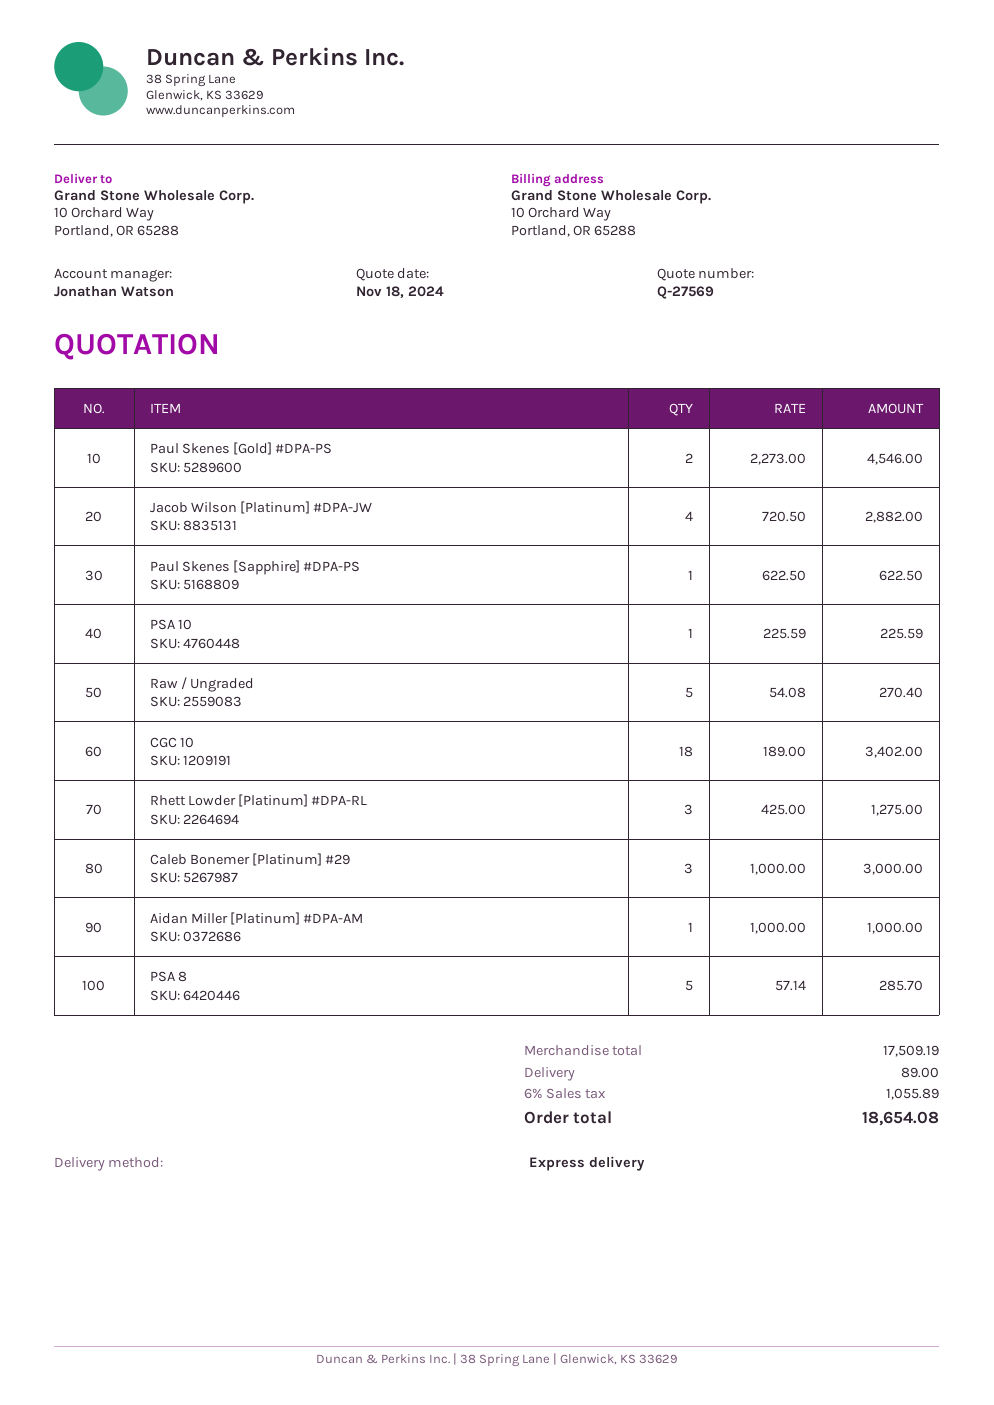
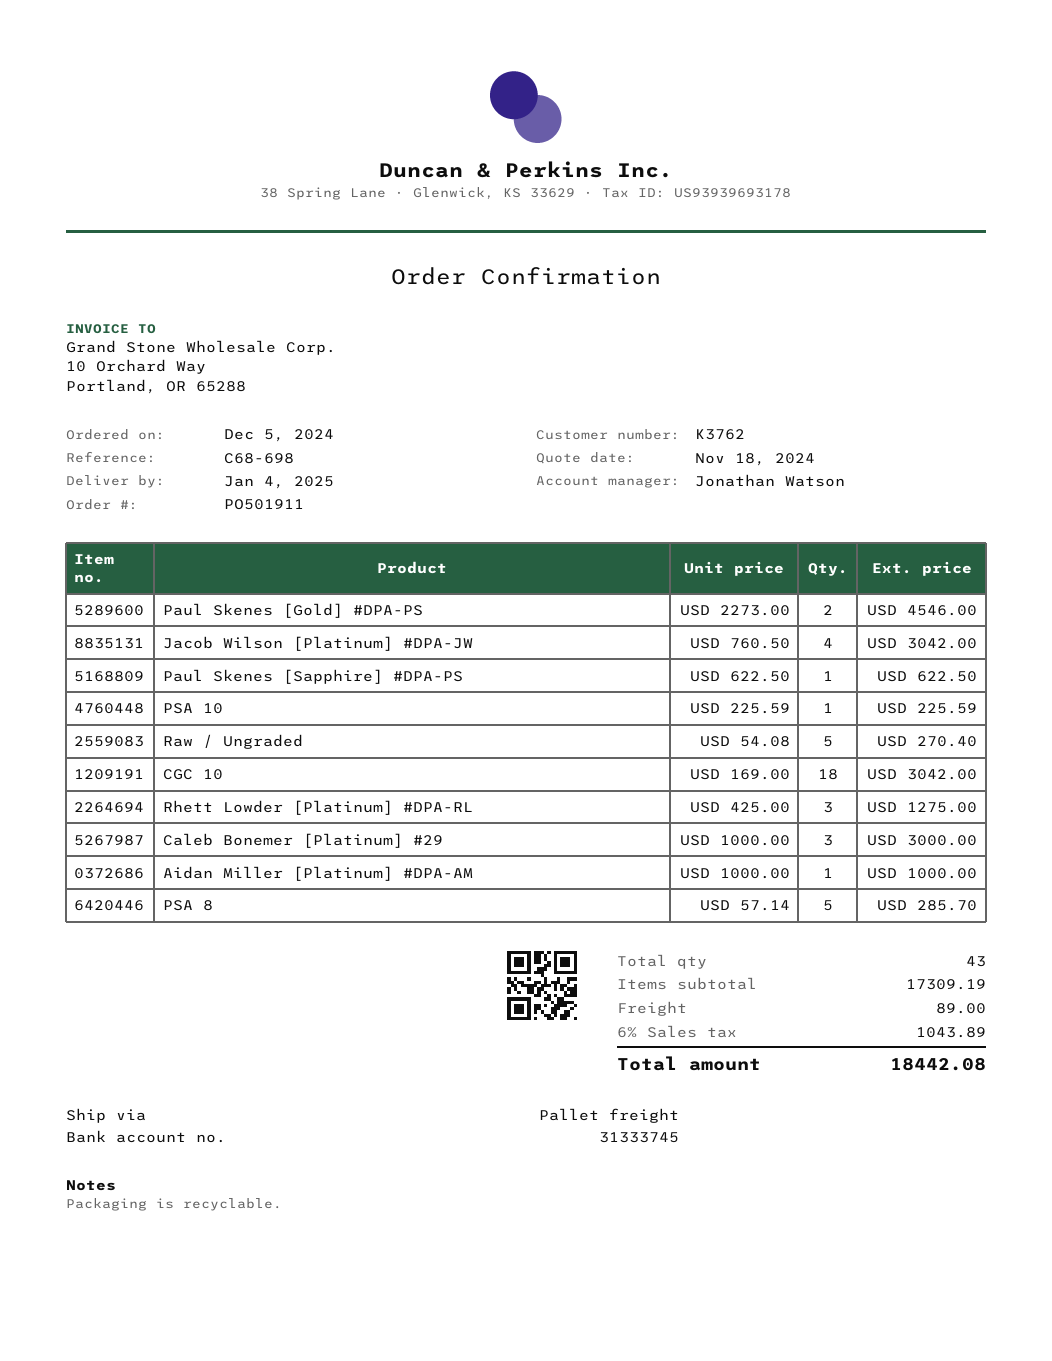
shipping method: express -> pallet freight
Jacob Wilson [Platinum] #DPA-JW: 4 x 720.50 = 2882.00 -> 4 x 760.50 = 3042.00
CGC 10: 18 x 189.00 = 3402.00 -> 18 x 169.00 = 3042.00
subtotal: 17509.19 -> 17309.19
tax: 6% = 1055.89 -> 6% = 1043.89
total: 18654.08 -> 18442.08

